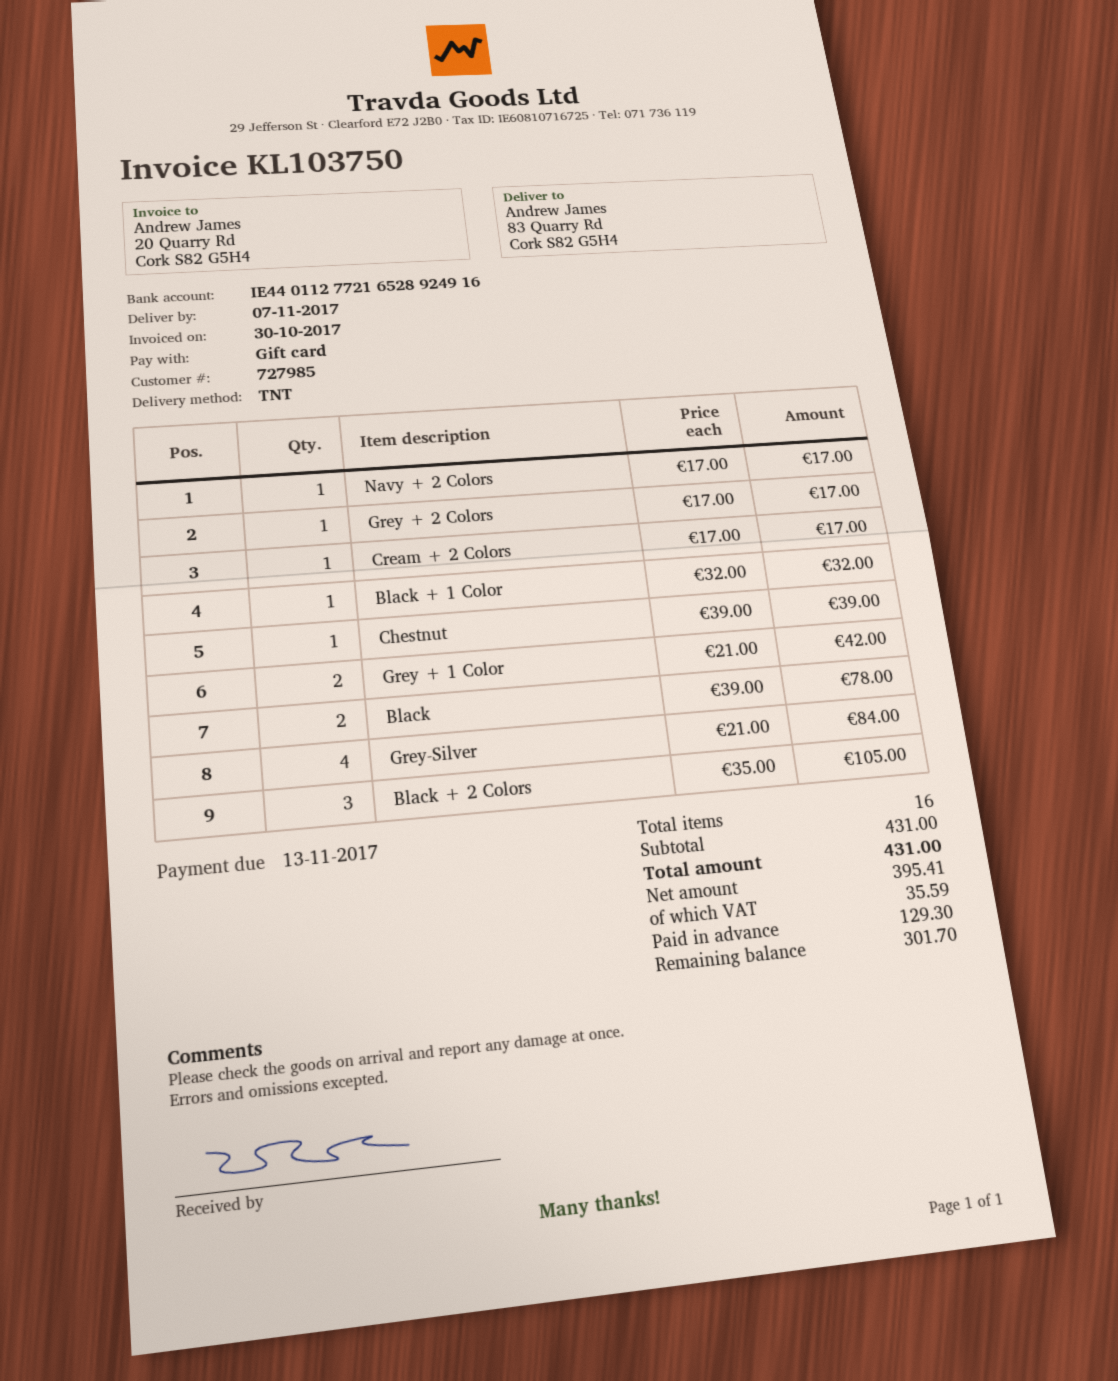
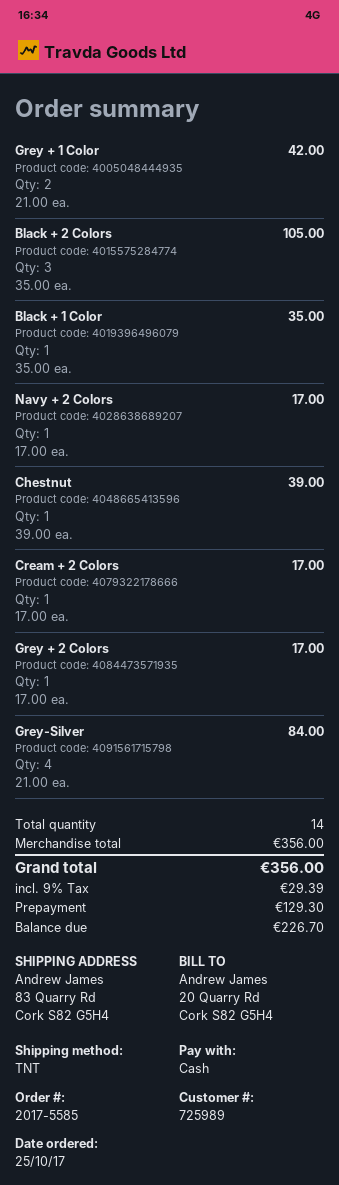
customer number: 727985 -> 725989
payment method: gift card -> cash
Black + 1 Color: 1 x 32.00 = 32.00 -> 1 x 35.00 = 35.00
Black: 2 x 39.00 = 78.00 -> none
total quantity: 16 -> 14
subtotal: 431.00 -> 356.00
tax: 35.59 -> 29.39
total: 431.00 -> 356.00
balance: 301.70 -> 226.70

